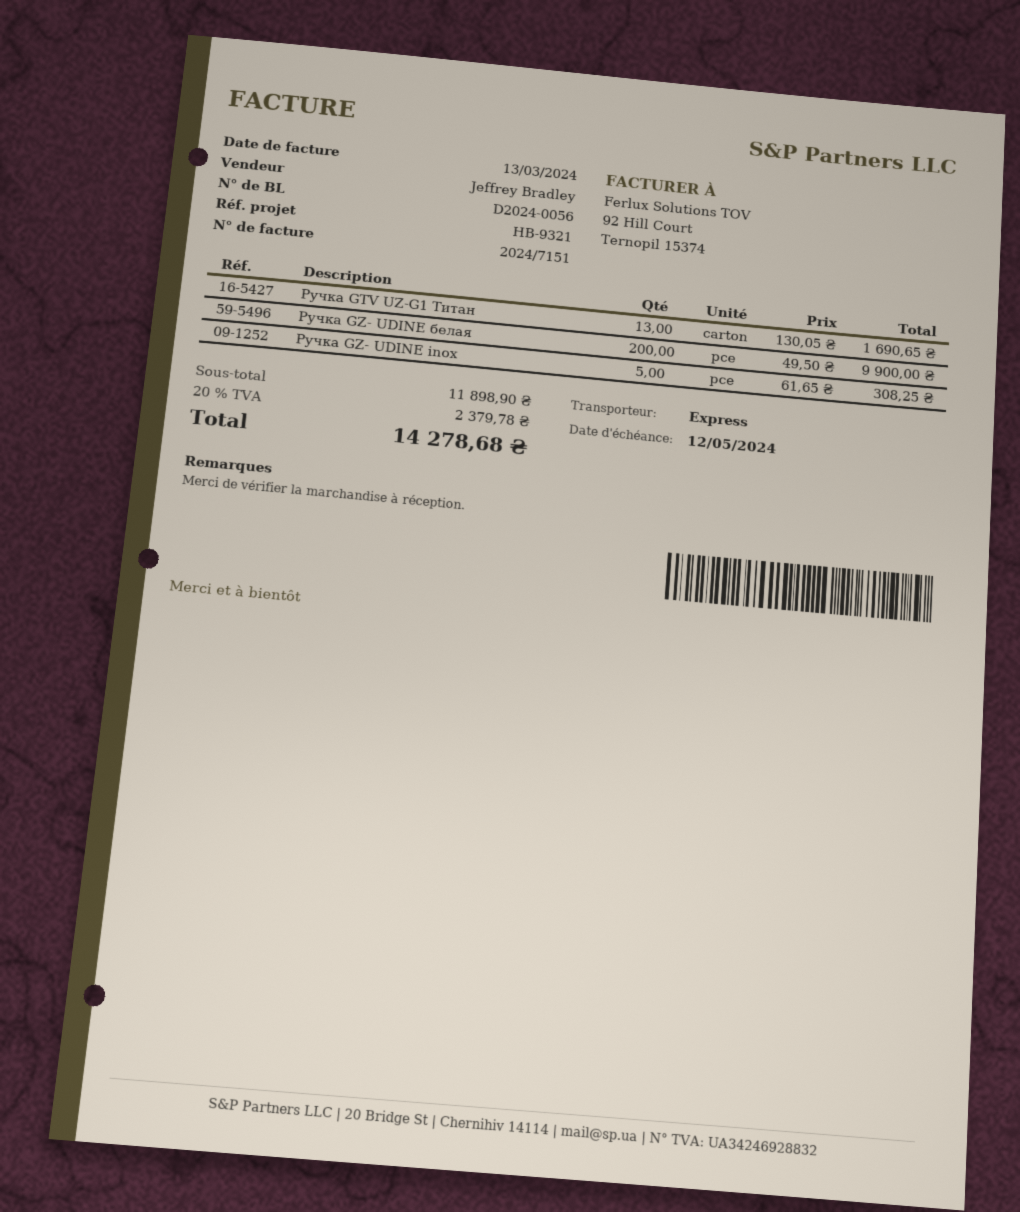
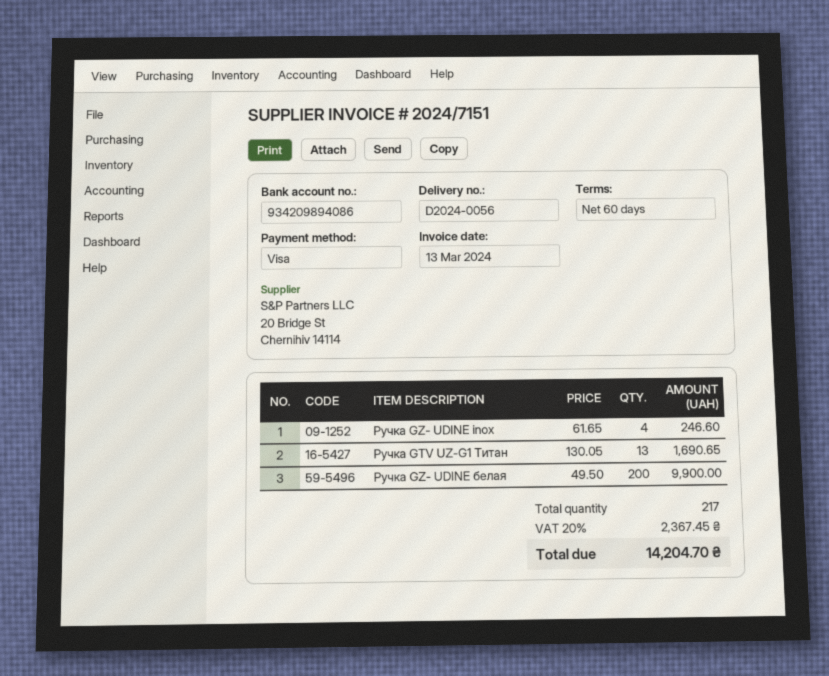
Ручка GZ- UDINE inox: 5 x 61.65 = 308.25 -> 4 x 61.65 = 246.60
tax: 20% = 2379.78 -> 20% = 2367.45
total: 14278.68 -> 14204.70

